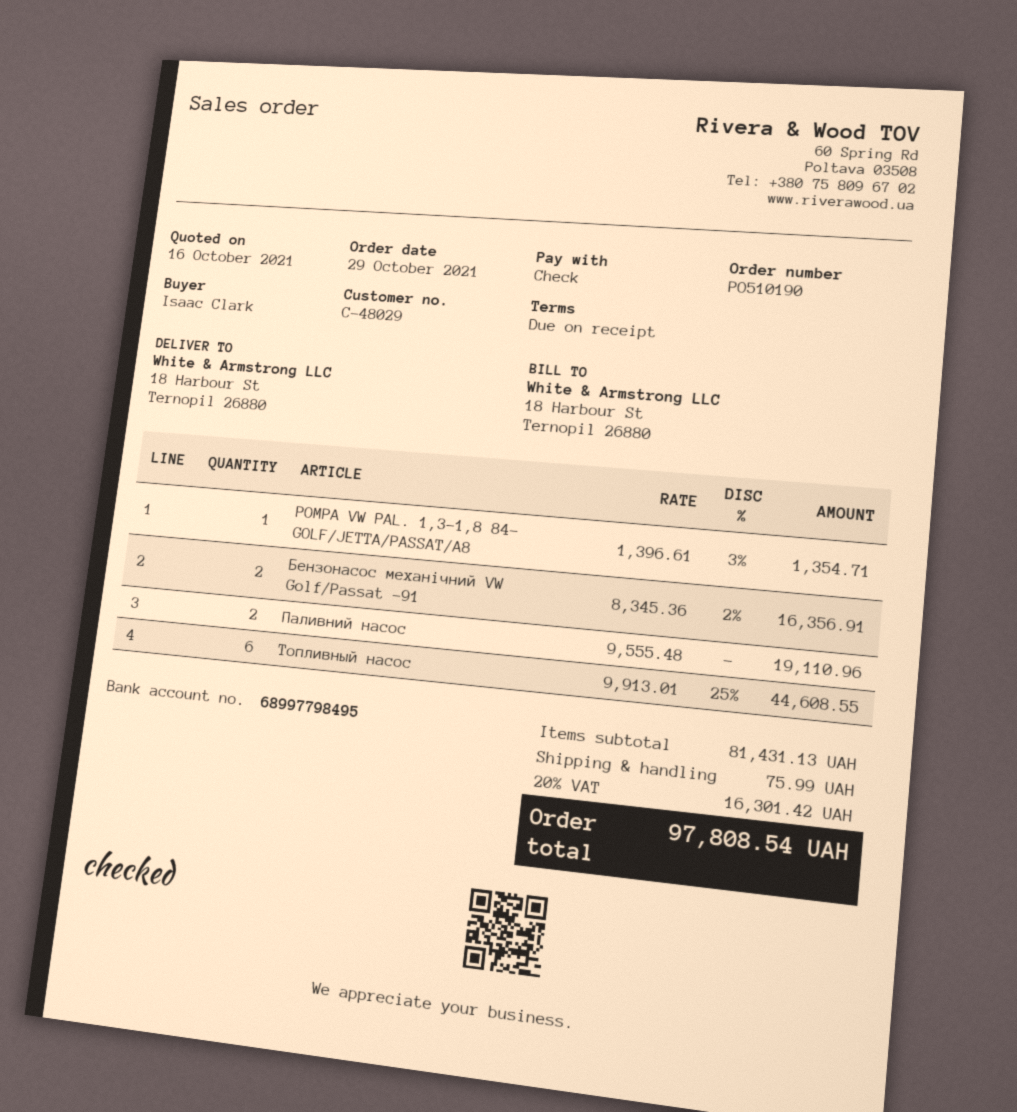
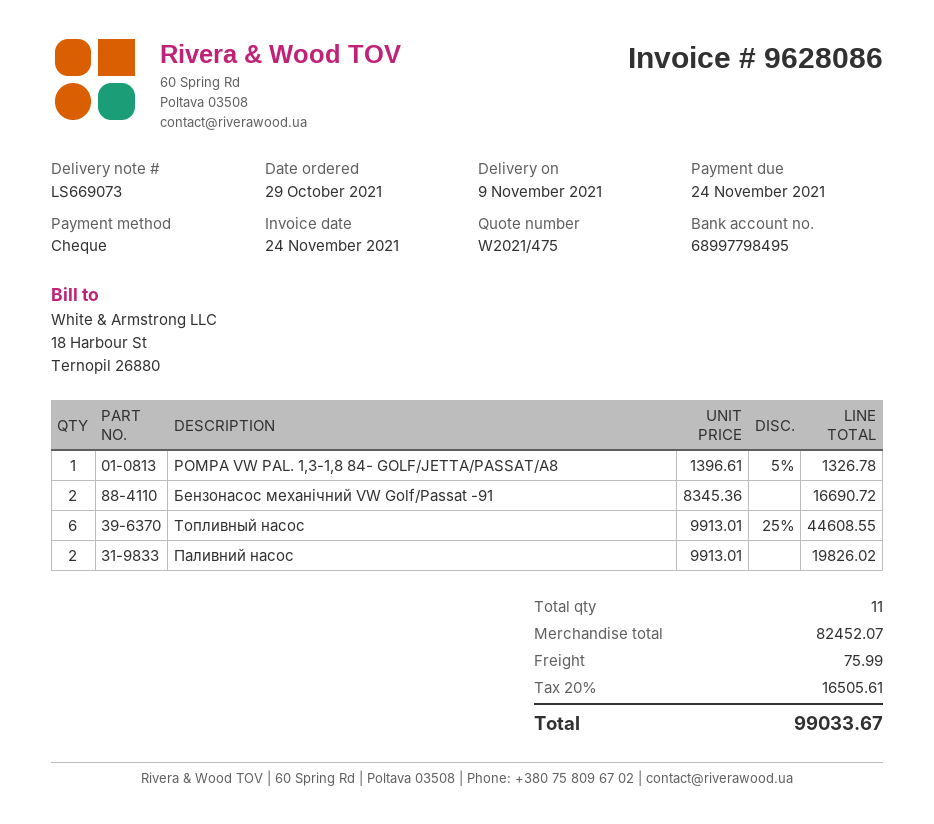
POMPA VW PAL. 1,3-1,8 84- GOLF/JETTA/PASSAT/A8: 1 x 1396.61 - 3% = 1354.71 -> 1 x 1396.61 - 5% = 1326.78
Бензонасос механічний VW Golf/Passat -91: 2 x 8345.36 - 2% = 16356.91 -> 2 x 8345.36 = 16690.72
Паливний насос: 2 x 9555.48 = 19110.96 -> 2 x 9913.01 = 19826.02
subtotal: 81431.13 -> 82452.07
tax: 20% = 16301.42 -> 20% = 16505.61
total: 97808.54 -> 99033.67

